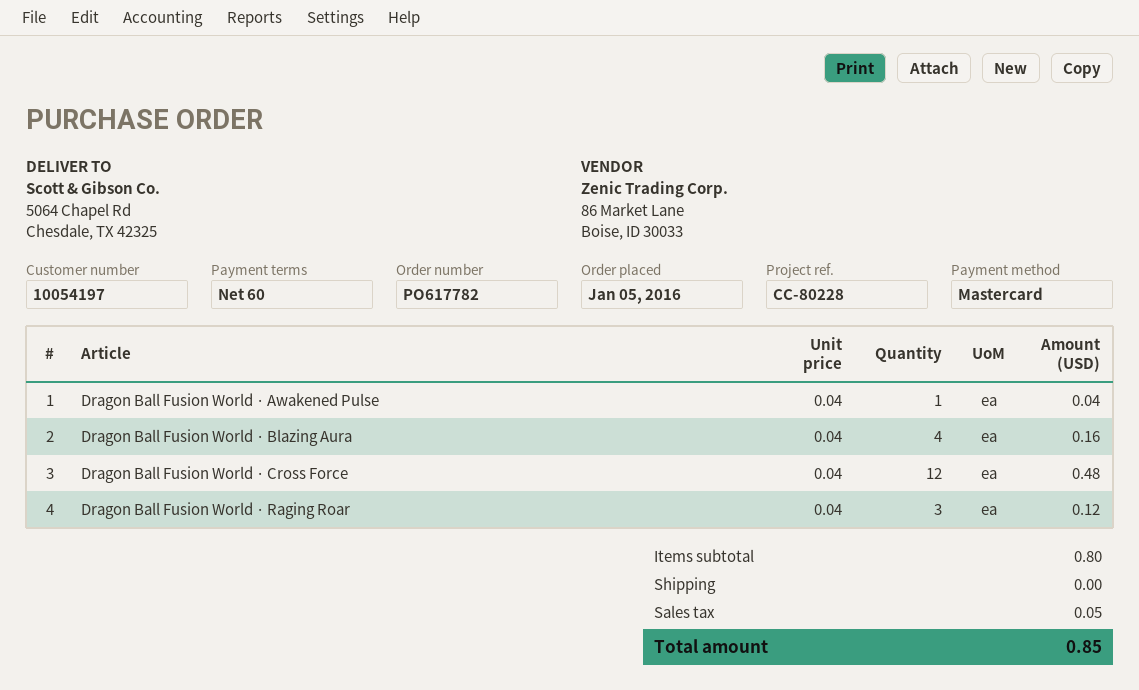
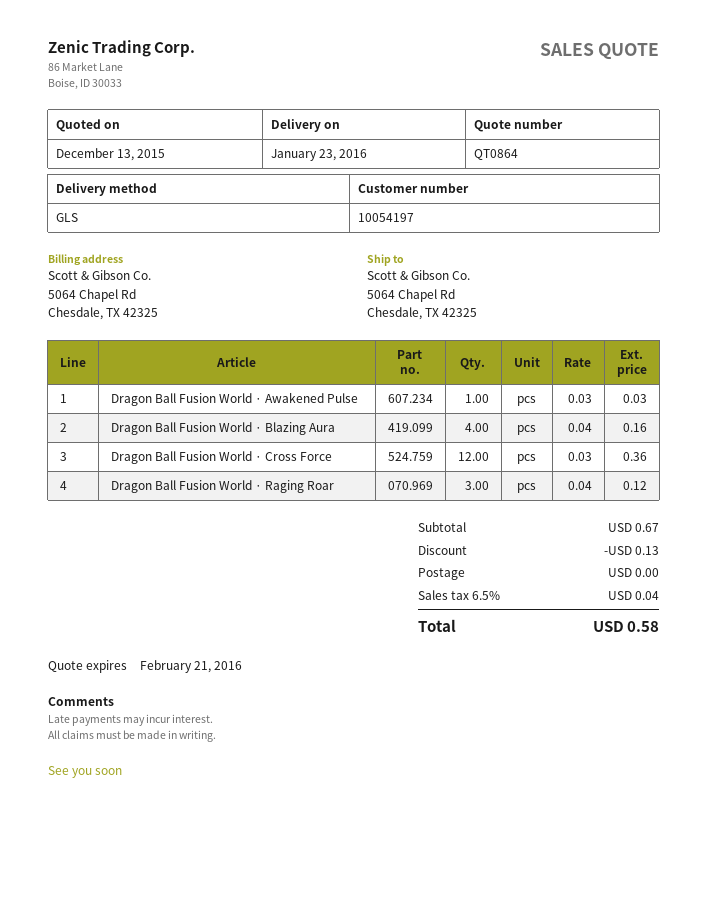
Dragon Ball Fusion World · Awakened Pulse: 1 x 0.04 = 0.04 -> 1 x 0.03 = 0.03
Dragon Ball Fusion World · Cross Force: 12 x 0.04 = 0.48 -> 12 x 0.03 = 0.36
subtotal: 0.80 -> 0.67
discount: none -> 0.13
tax: 0.05 -> 0.04
total: 0.85 -> 0.58

